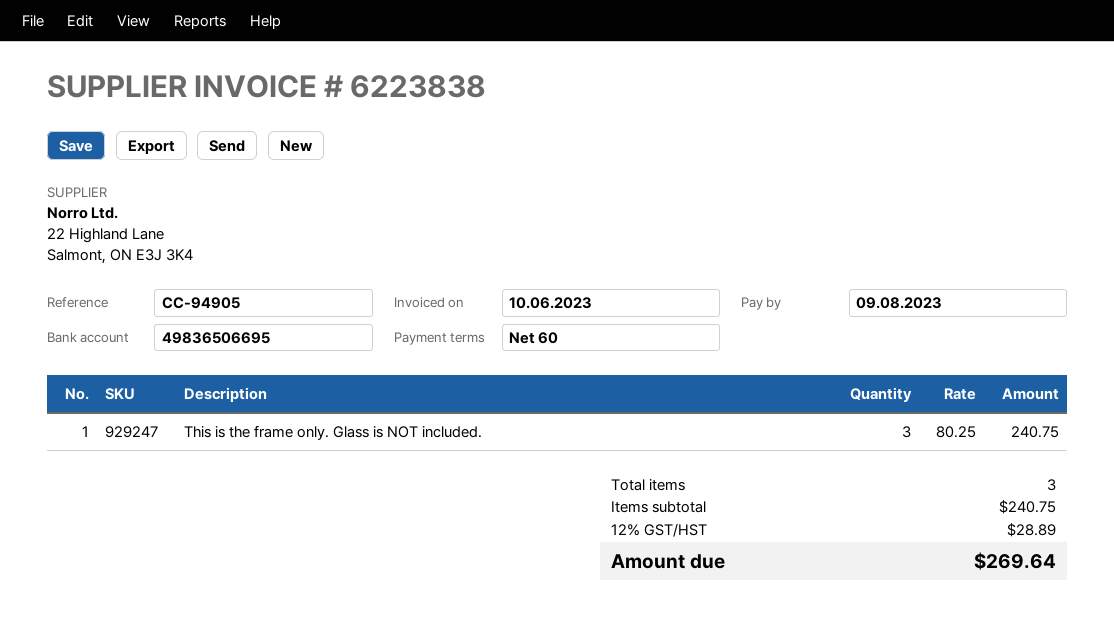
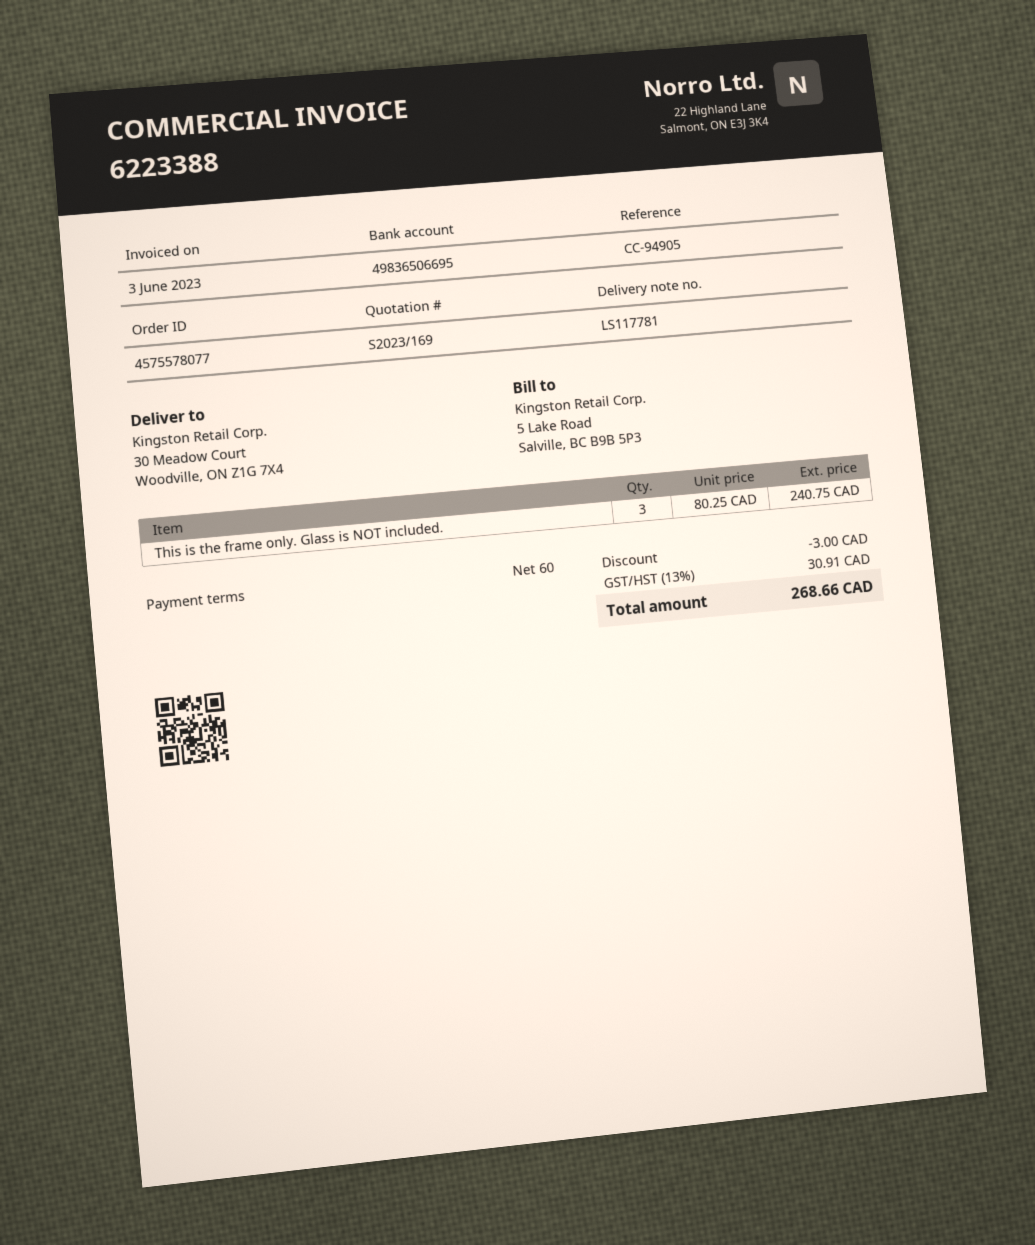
invoice number: 6223838 -> 6223388
invoice date: 2023-06-10 -> 2023-06-03
discount: none -> 3.00
tax: 12% = 28.89 -> 13% = 30.91
total: 269.64 -> 268.66

